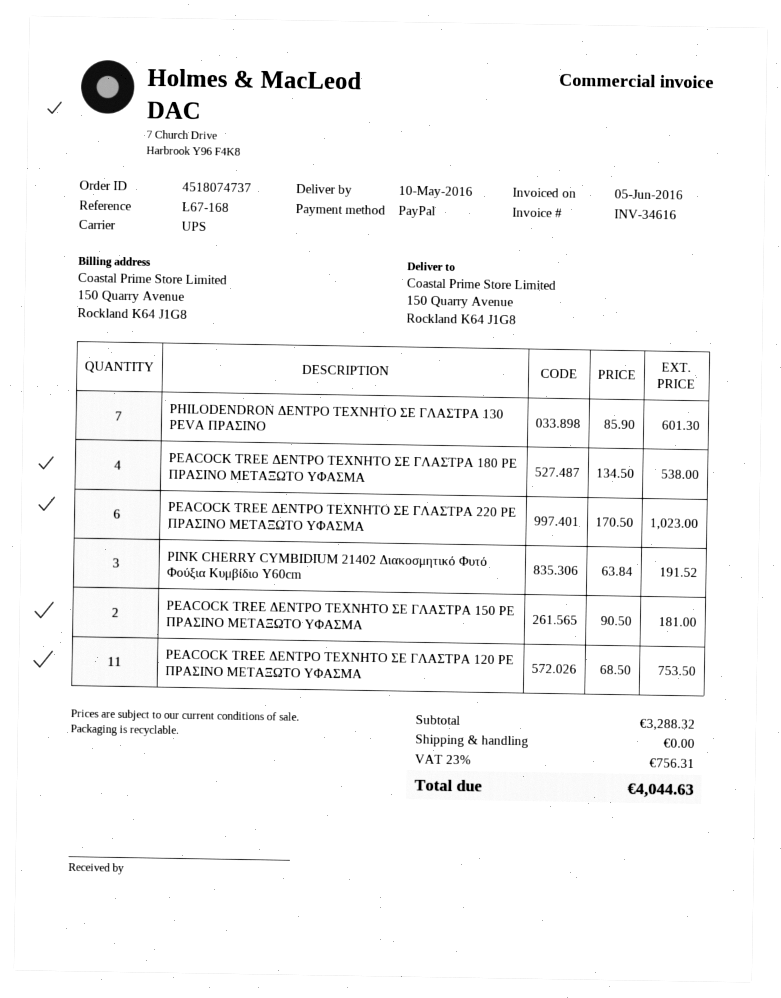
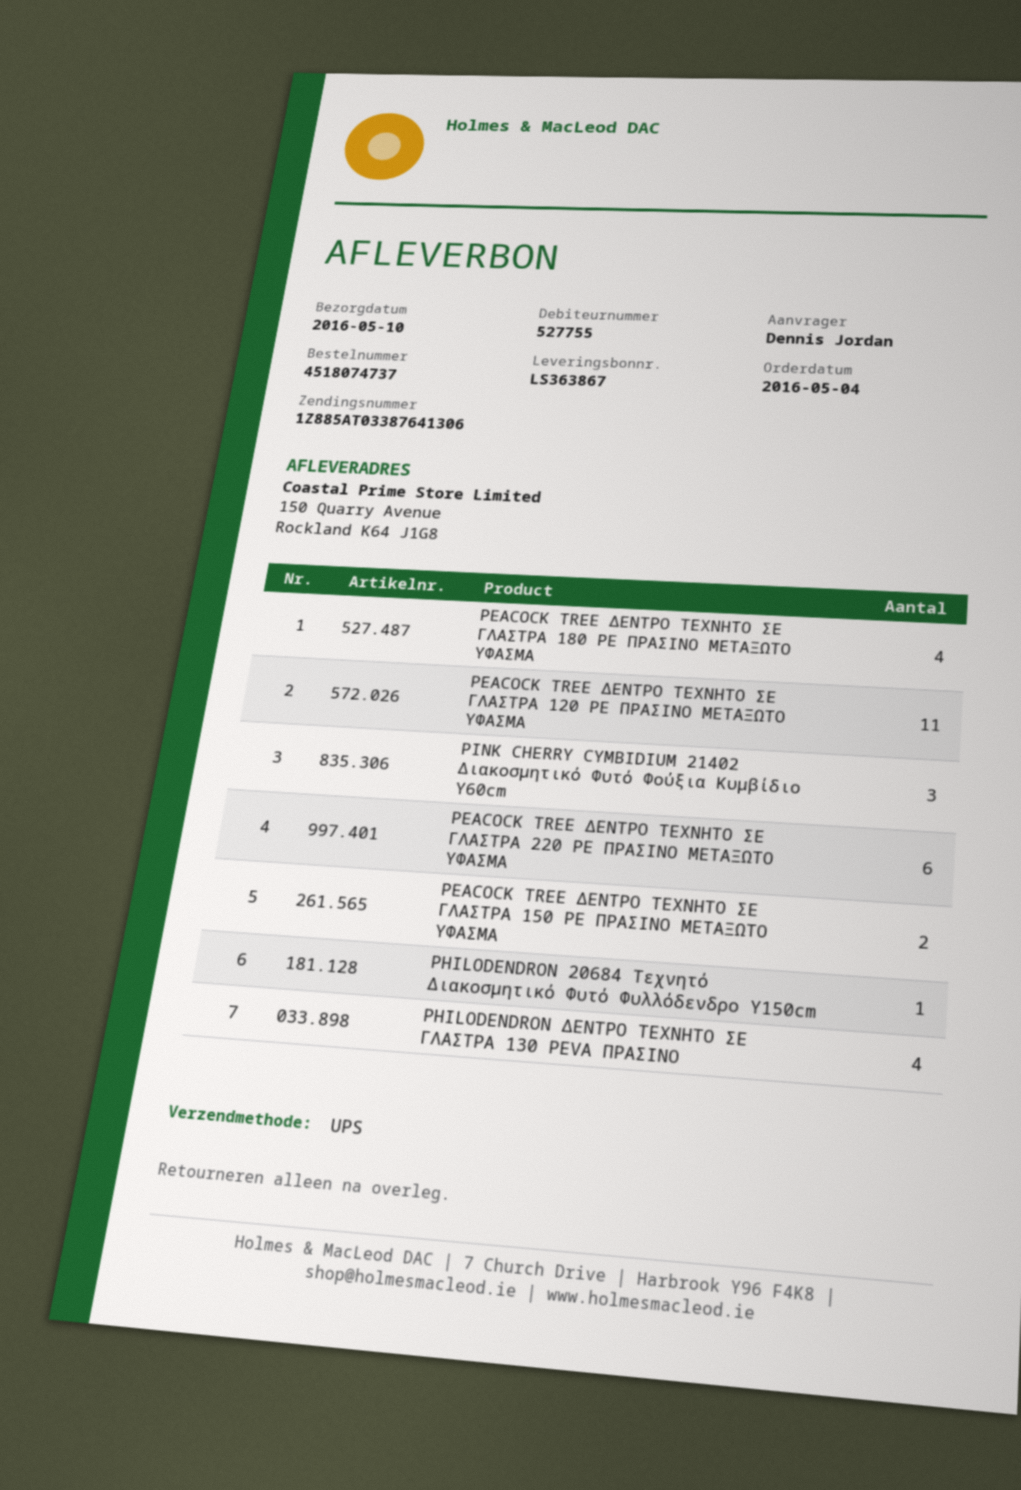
PHILODENDRON ΔΕΝΤΡΟ ΤΕΧΝΗΤΟ ΣΕ ΓΛΑΣΤΡΑ 130 PEVA ΠΡΑΣΙΝΟ: 7 -> 4
PHILODENDRON 20684 Τεχνητό Διακοσμητικό Φυτό Φυλλόδενδρο Υ150cm: none -> 1

